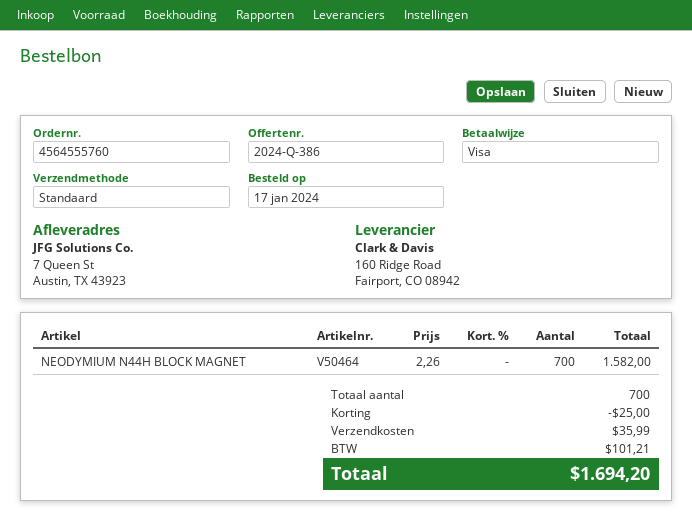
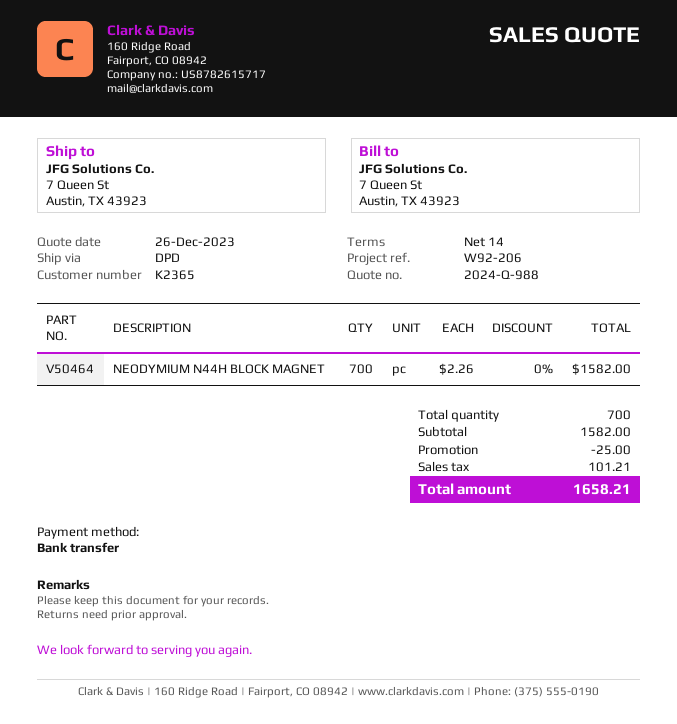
quote number: 2024-Q-386 -> 2024-Q-988
payment method: Visa -> bank transfer
shipping method: standard -> DPD
shipping: 35.99 -> none
total: 1694.20 -> 1658.21

